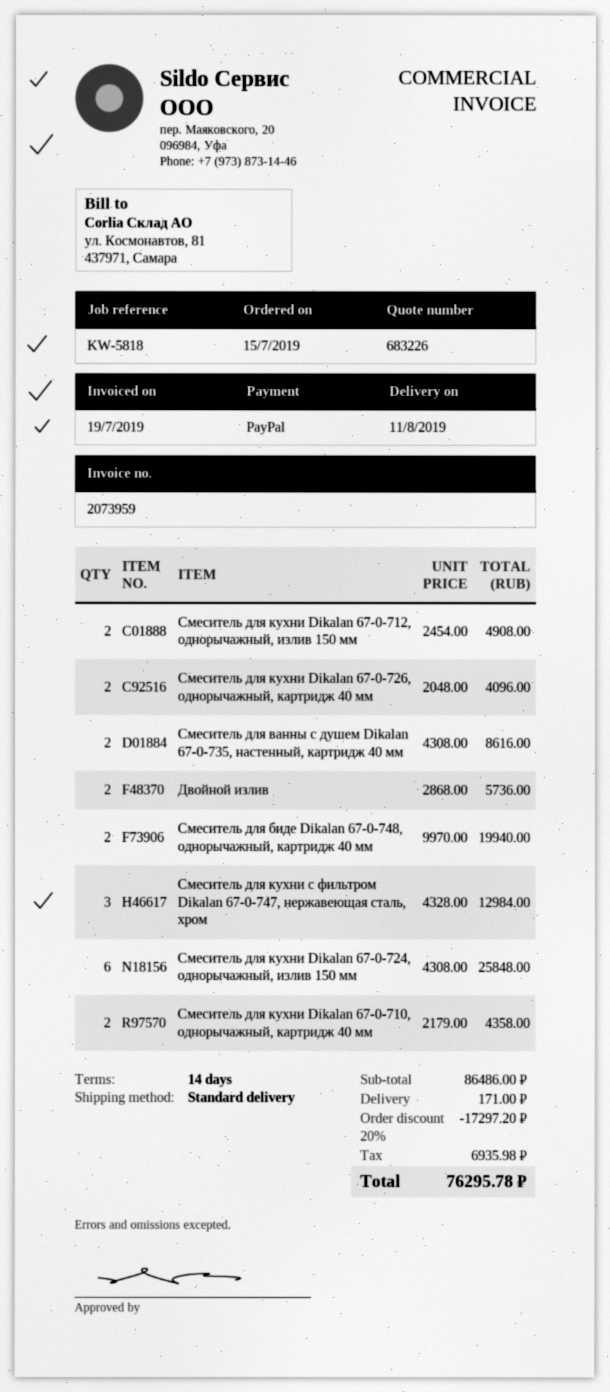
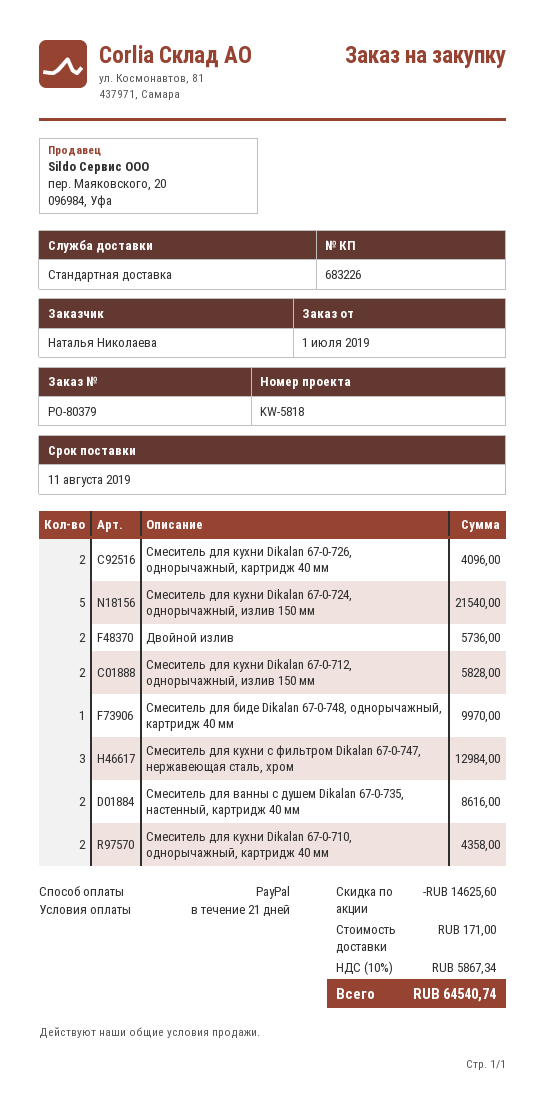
order date: 2019-07-15 -> 2019-07-01
payment terms: 14 days -> 21 days
Смеситель для кухни Dikalan 67-0-712, однорычажный, излив 150 мм: 2 for 4908.00 -> 2 for 5828.00
Смеситель для биде Dikalan 67-0-748, однорычажный, картридж 40 мм: 2 for 19940.00 -> 1 for 9970.00
Смеситель для кухни Dikalan 67-0-724, однорычажный, излив 150 мм: 6 for 25848.00 -> 5 for 21540.00
discount: 17297.20 -> 14625.60
tax: 6935.98 -> 5867.34
total: 76295.78 -> 64540.74

